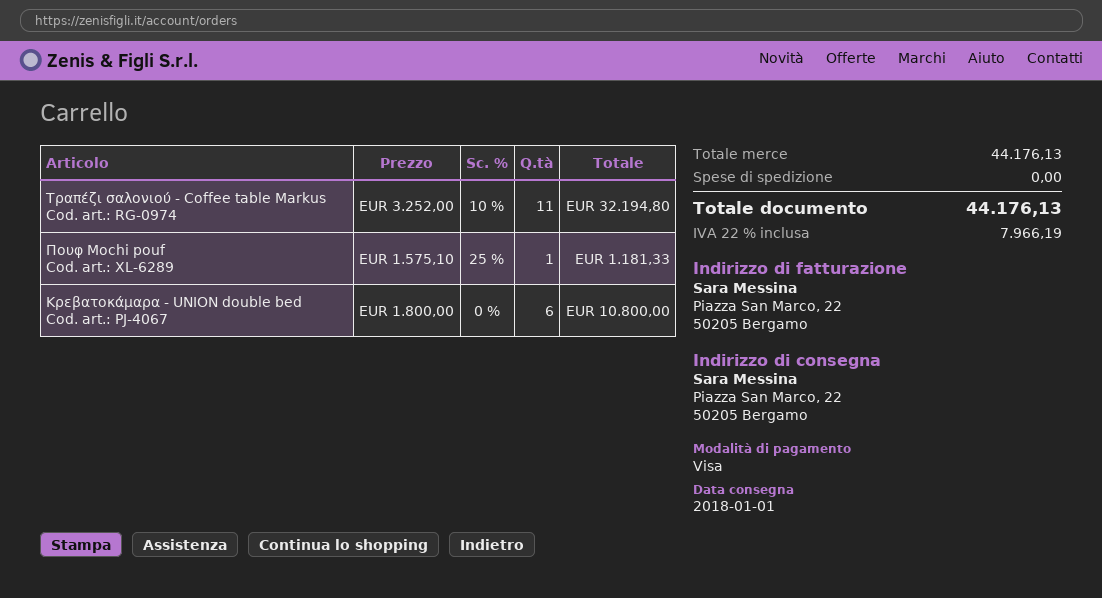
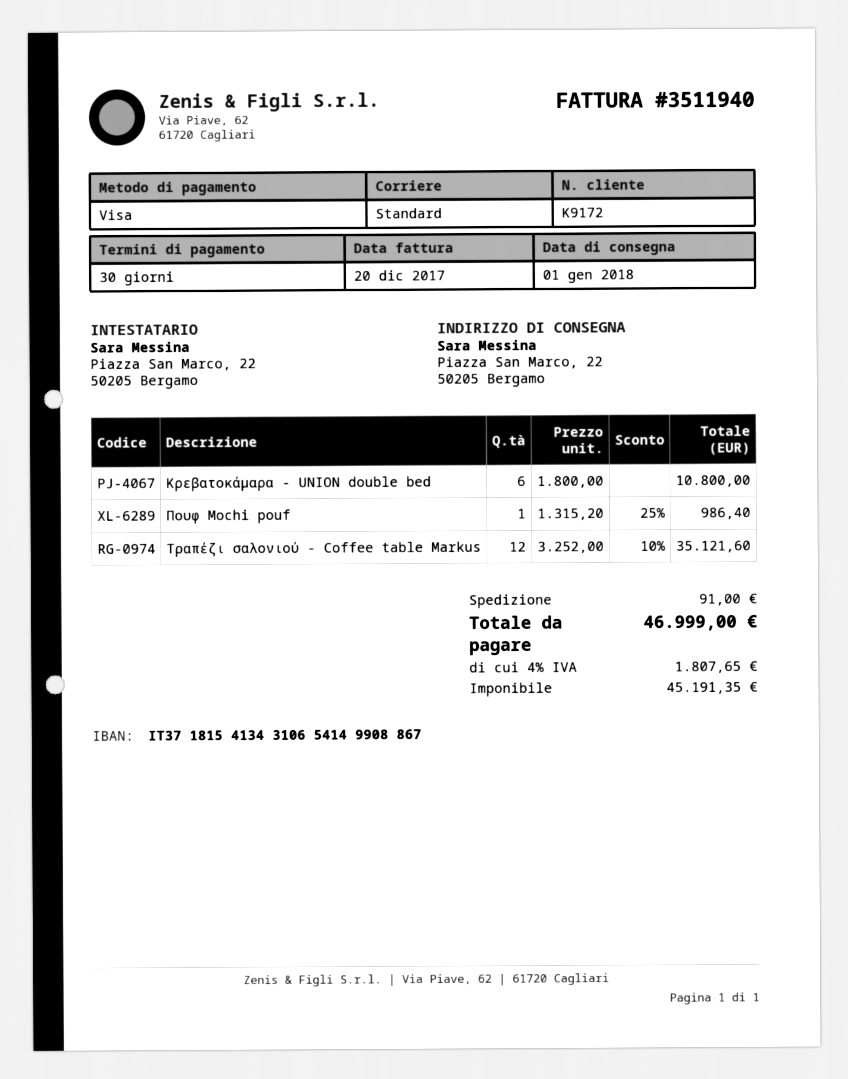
Τραπέζι σαλονιού - Coffee table Markus: 11 x 3252.00 - 10% = 32194.80 -> 12 x 3252.00 - 10% = 35121.60
Πουφ Mochi pouf: 1 x 1575.10 - 25% = 1181.33 -> 1 x 1315.20 - 25% = 986.40
shipping: 0.00 -> 91.00
tax: 22% = 7966.19 -> 4% = 1807.65
total: 44176.13 -> 46999.00

